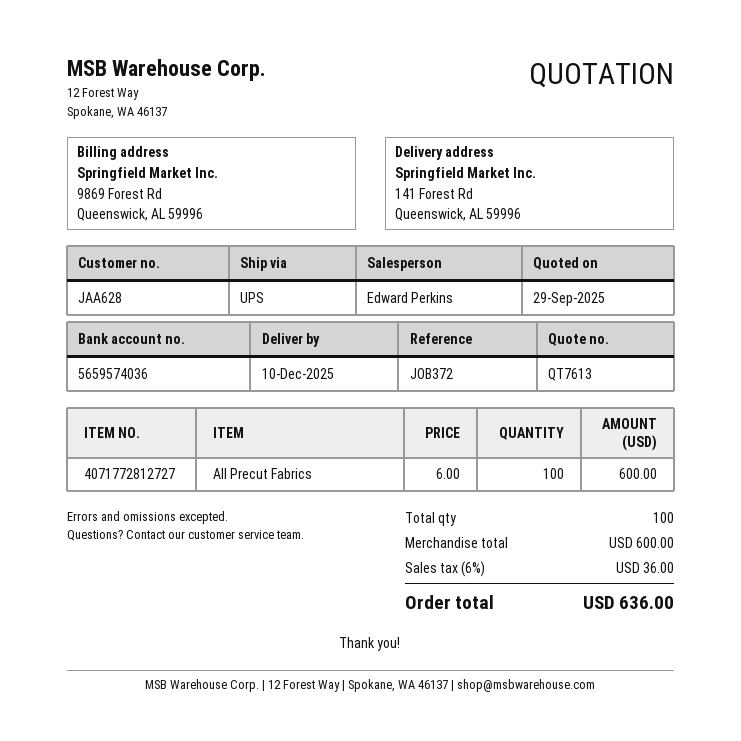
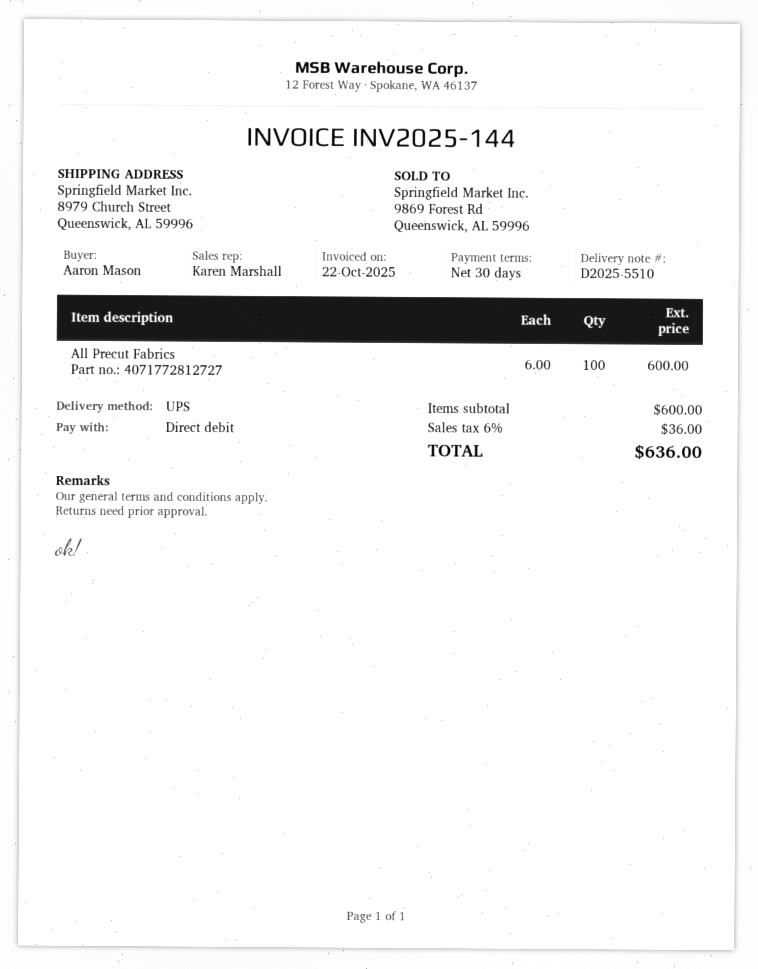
sales rep: Edward Perkins -> Karen Marshall
ship to: 141 Forest Rd, Queenswick, AL 59996 -> 8979 Church Street, Queenswick, AL 59996

